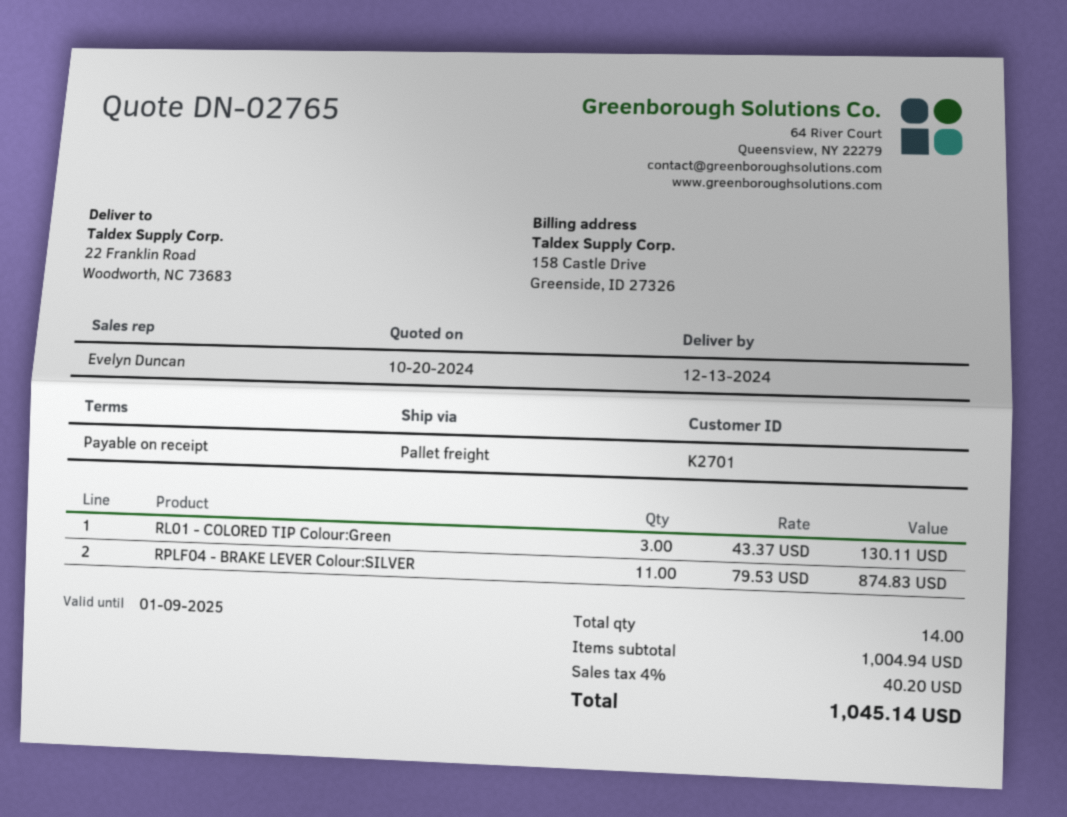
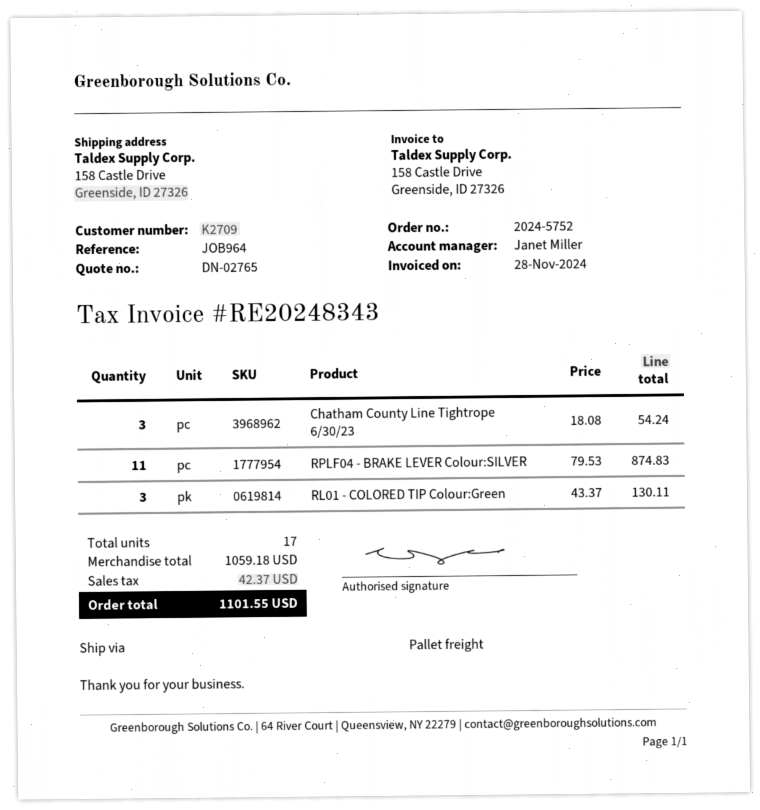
customer number: K2701 -> K2709
sales rep: Evelyn Duncan -> Janet Miller
ship to: 22 Franklin Road, Woodworth, NC 73683 -> 158 Castle Drive, Greenside, ID 27326
Chatham County Line Tightrope 6/30/23: none -> 3 x 18.08 = 54.24
total quantity: 14 -> 17
subtotal: 1004.94 -> 1059.18
tax: 40.20 -> 42.37
total: 1045.14 -> 1101.55

